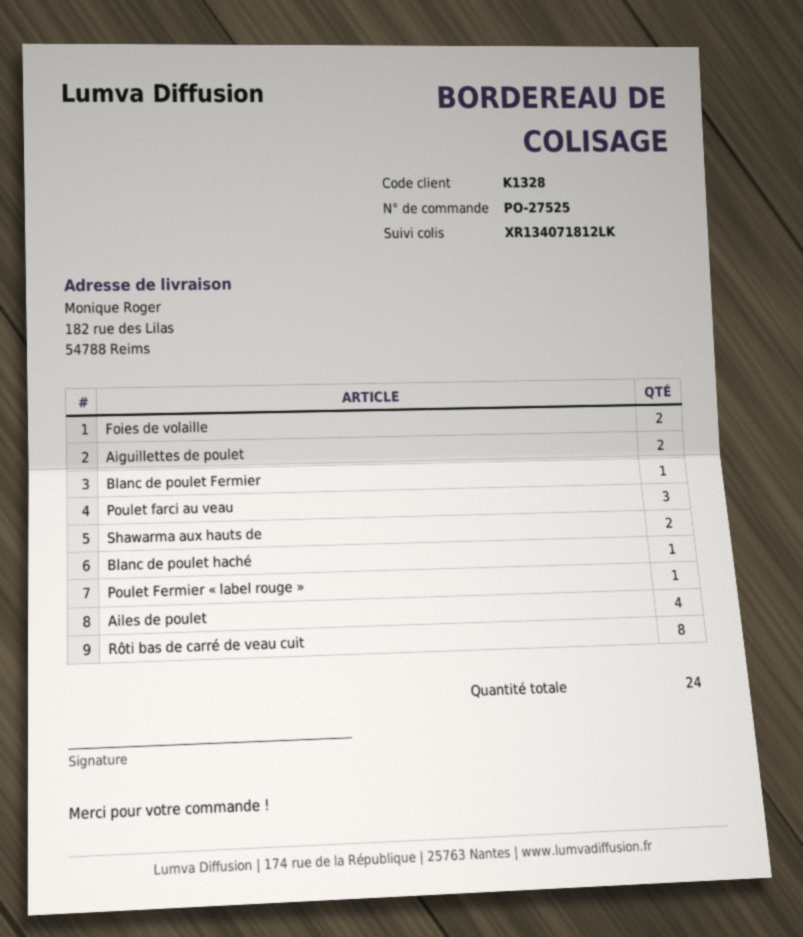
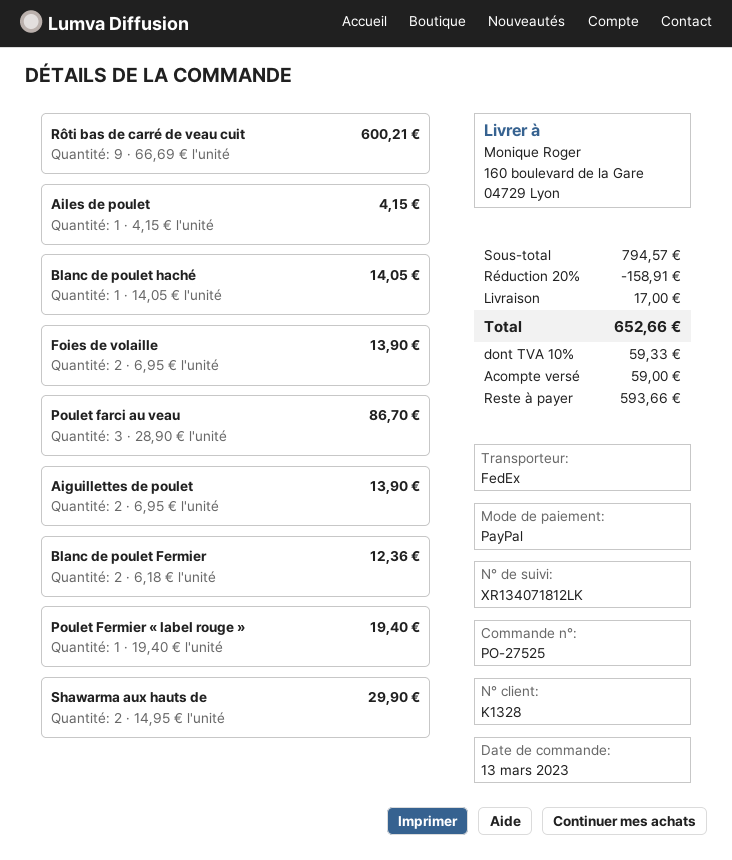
ship to: 182 rue des Lilas, 54788 Reims -> 160 boulevard de la Gare, 04729 Lyon
Blanc de poulet Fermier: 1 -> 2
Ailes de poulet: 4 -> 1
Rôti bas de carré de veau cuit: 8 -> 9

